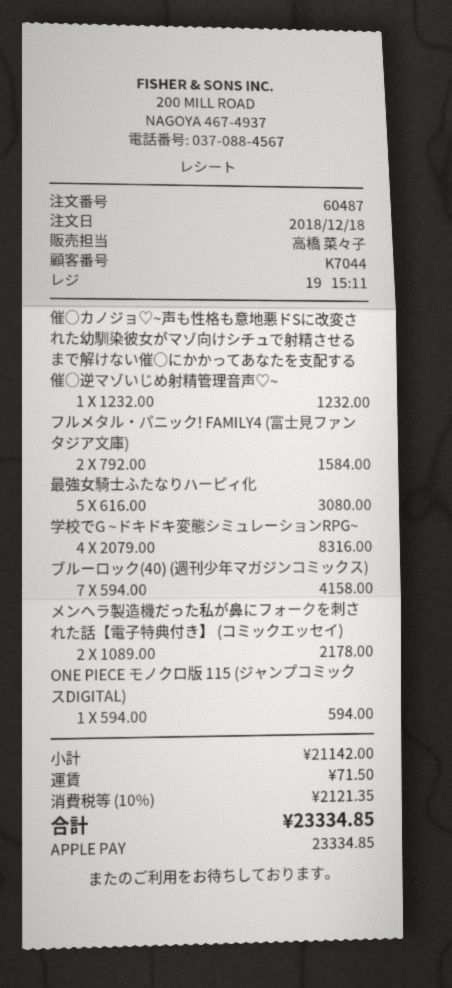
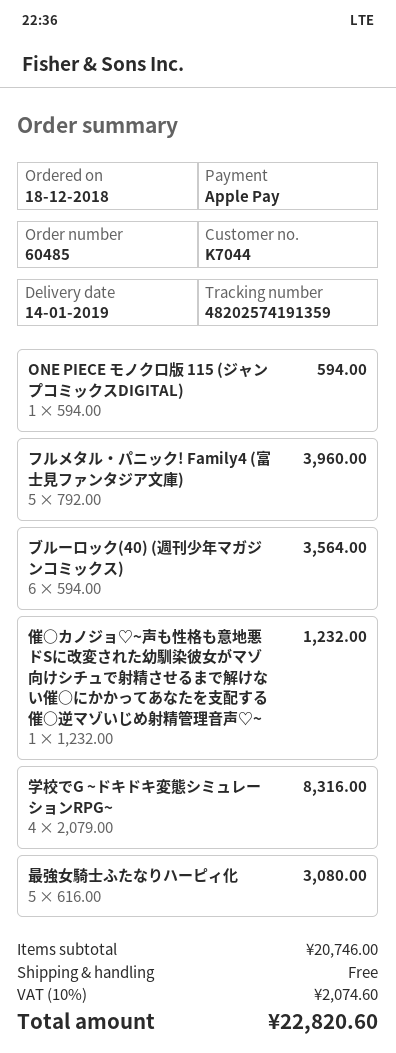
order number: 60487 -> 60485
フルメタル・パニック! FAMILY4 (富士見ファンタジア文庫): 2 x 792.00 = 1584.00 -> 5 x 792.00 = 3960.00
ブルーロック(40) (週刊少年マガジンコミックス): 7 x 594.00 = 4158.00 -> 6 x 594.00 = 3564.00
メンヘラ製造機だった私が鼻にフォークを刺された話【電子特典付き】 (コミックエッセイ): 2 x 1089.00 = 2178.00 -> none
subtotal: 21142.00 -> 20746.00
shipping: 71.50 -> 0.00
tax: 10% = 2121.35 -> 10% = 2074.60
total: 23334.85 -> 22820.60

